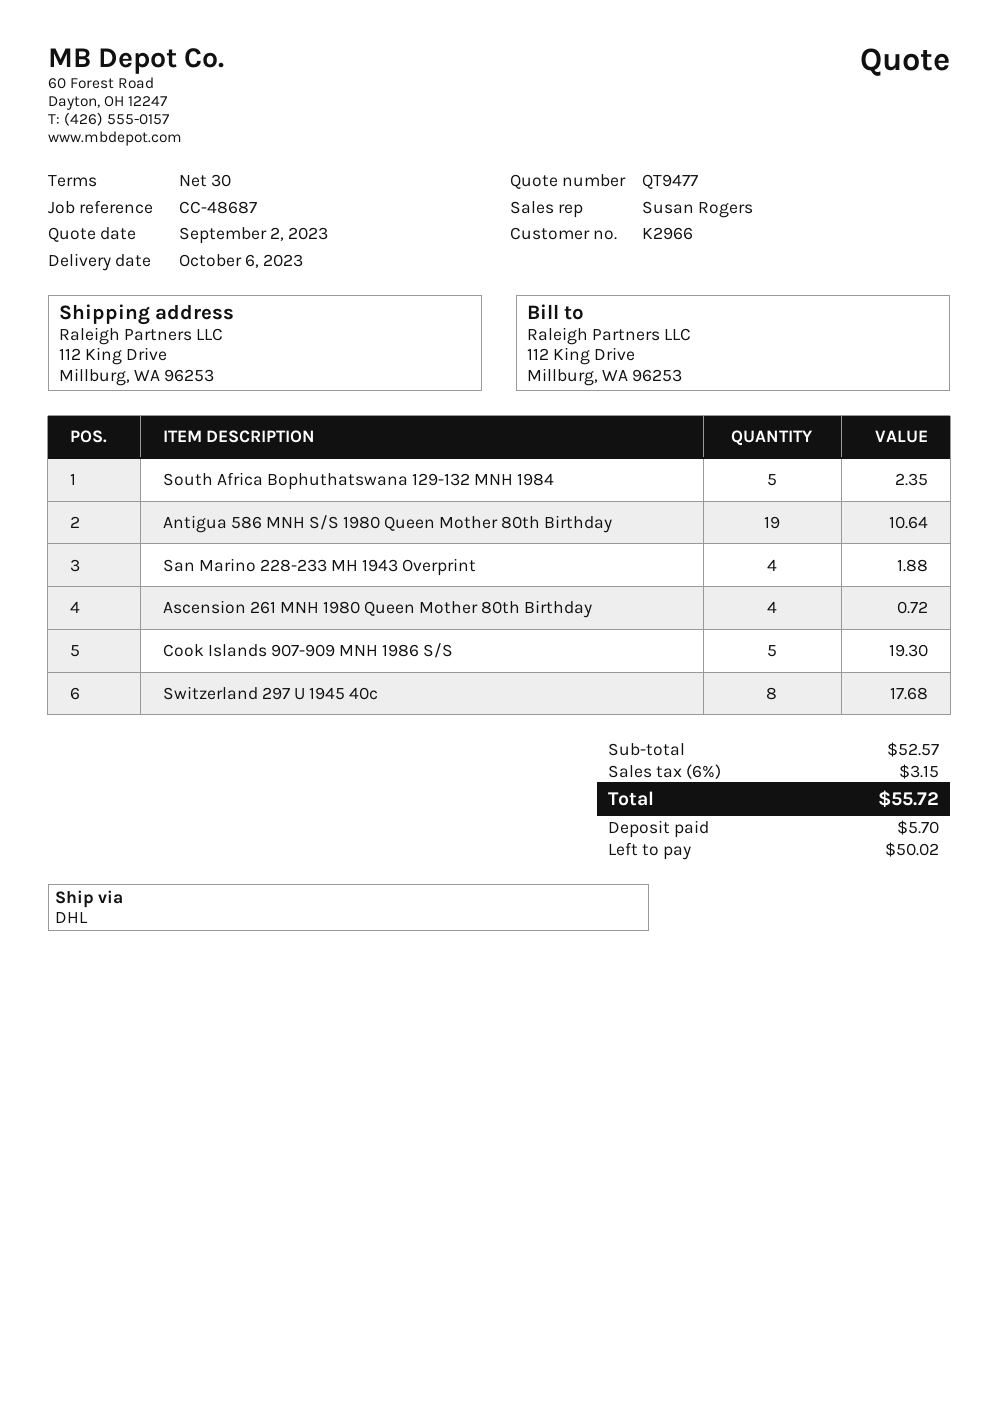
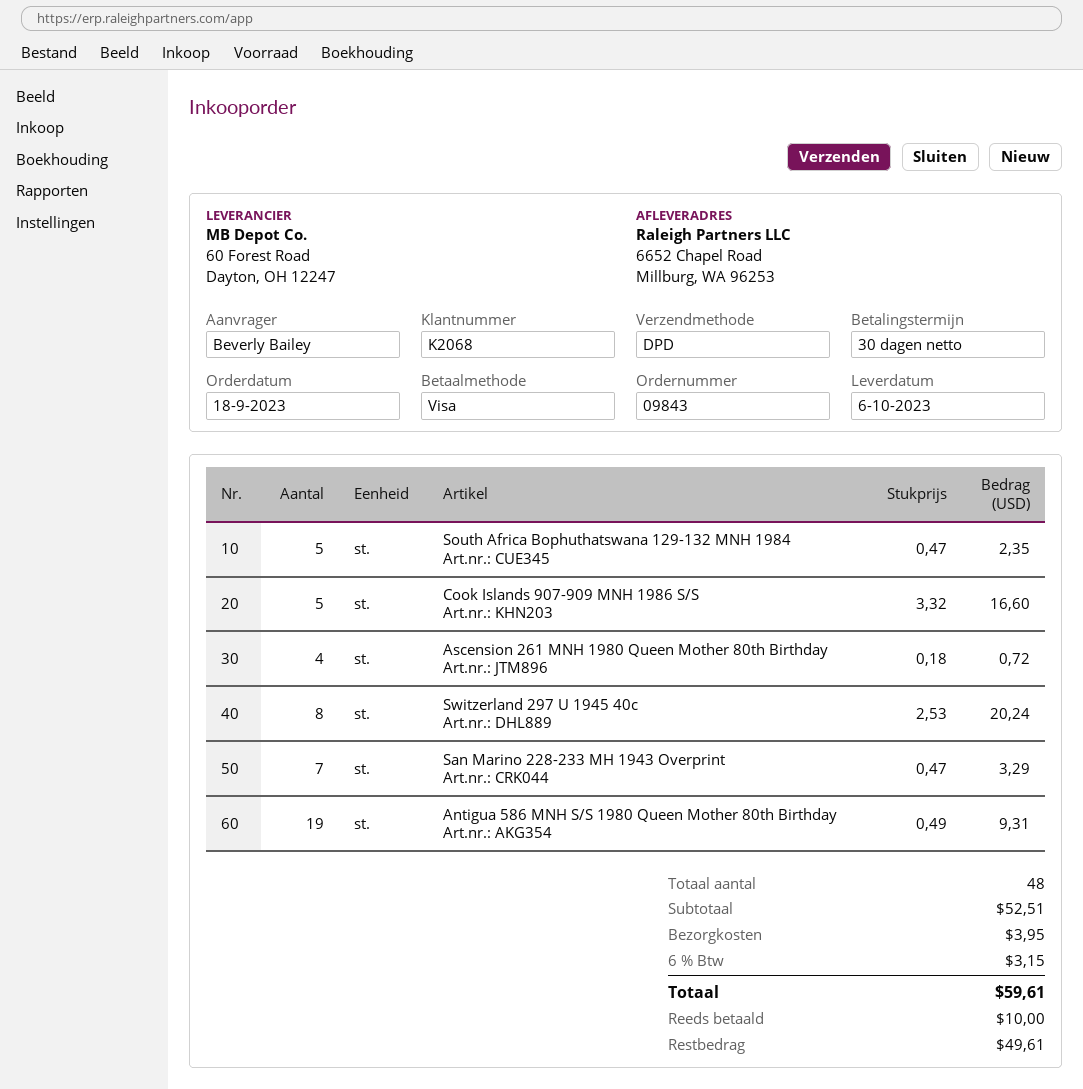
customer number: K2966 -> K2068
shipping method: DHL -> DPD
ship to: 112 King Drive, Millburg, WA 96253 -> 6652 Chapel Road, Millburg, WA 96253
Antigua 586 MNH S/S 1980 Queen Mother 80th Birthday: 19 for 10.64 -> 19 for 9.31
San Marino 228-233 MH 1943 Overprint: 4 for 1.88 -> 7 for 3.29
Cook Islands 907-909 MNH 1986 S/S: 5 for 19.30 -> 5 for 16.60
Switzerland 297 U 1945 40c: 8 for 17.68 -> 8 for 20.24
subtotal: 52.57 -> 52.51
shipping: none -> 3.95
total: 55.72 -> 59.61
deposit: 5.70 -> 10.00
balance: 50.02 -> 49.61

